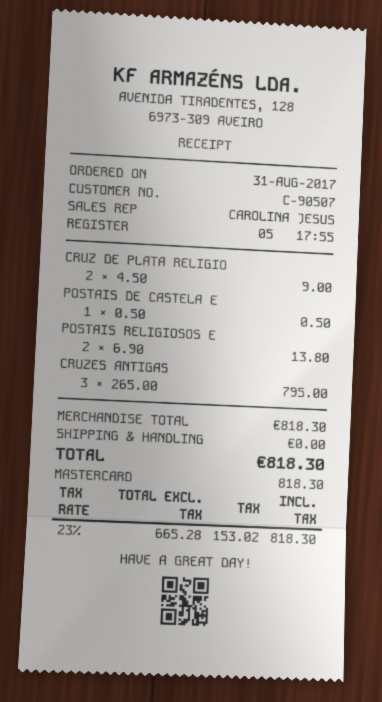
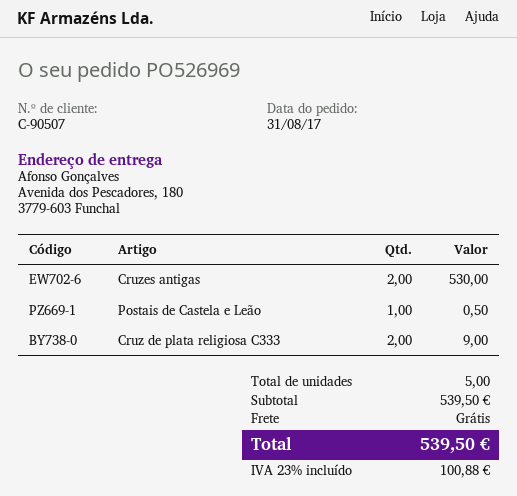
POSTAIS RELIGIOSOS E: 2 for 13.80 -> none
CRUZES ANTIGAS: 3 for 795.00 -> 2 for 530.00
subtotal: 818.30 -> 539.50
tax: 23% = 153.02 -> 23% = 100.88
total: 818.30 -> 539.50

